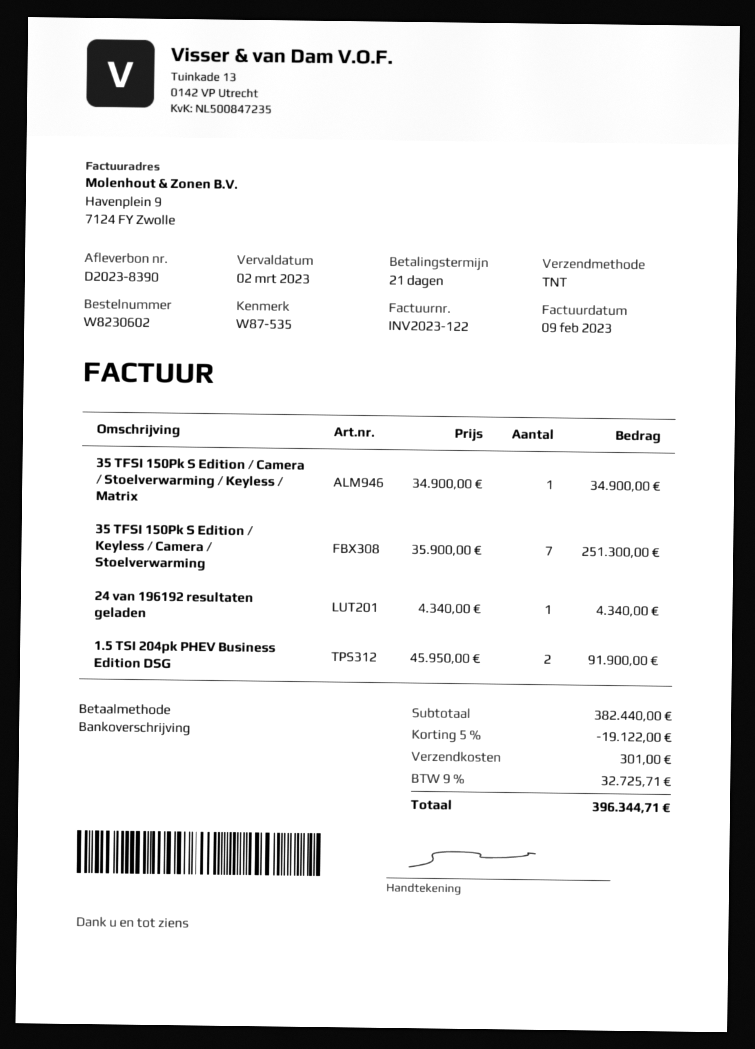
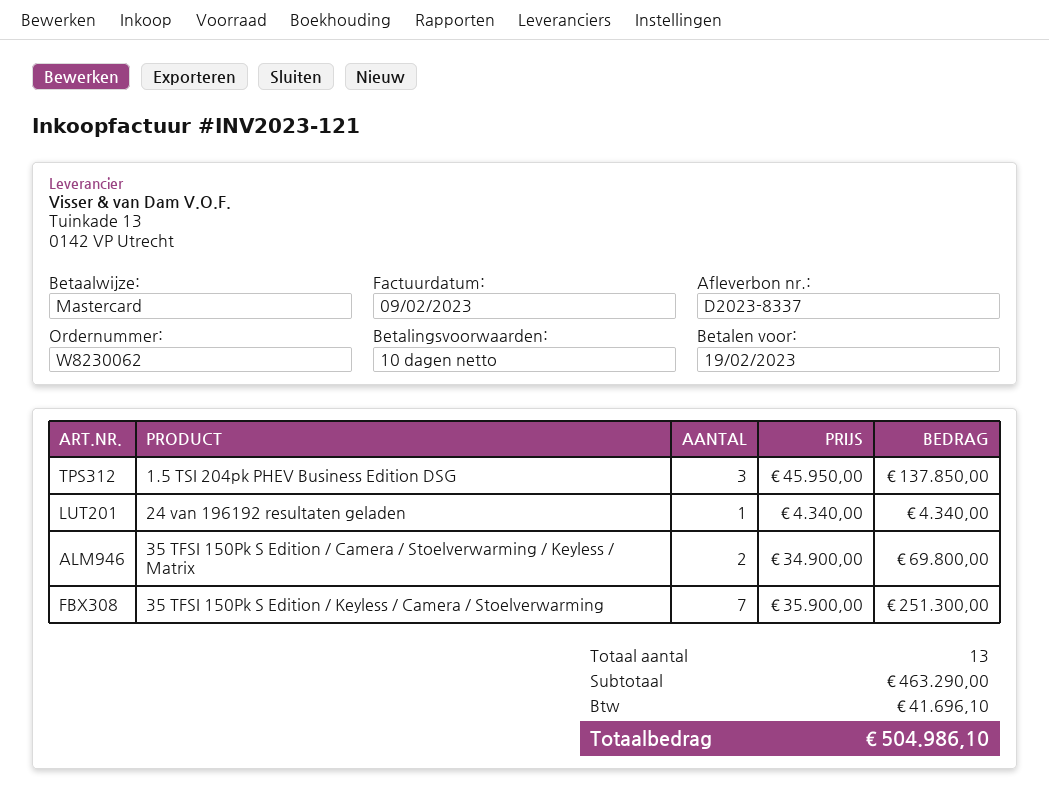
order number: W8230602 -> W8230062
delivery note number: D2023-8390 -> D2023-8337
invoice number: INV2023-122 -> INV2023-121
payment terms: 21 days -> 10 days
due date: 2023-03-02 -> 2023-02-19
payment method: bank transfer -> Mastercard
35 TFSI 150Pk S Edition / Camera / Stoelverwarming / Keyless / Matrix: 1 x 34900.00 = 34900.00 -> 2 x 34900.00 = 69800.00
1.5 TSI 204pk PHEV Business Edition DSG: 2 x 45950.00 = 91900.00 -> 3 x 45950.00 = 137850.00
subtotal: 382440.00 -> 463290.00
discount: 5% = 19122.00 -> none
shipping: 301.00 -> none
tax: 32725.71 -> 41696.10
total: 396344.71 -> 504986.10

